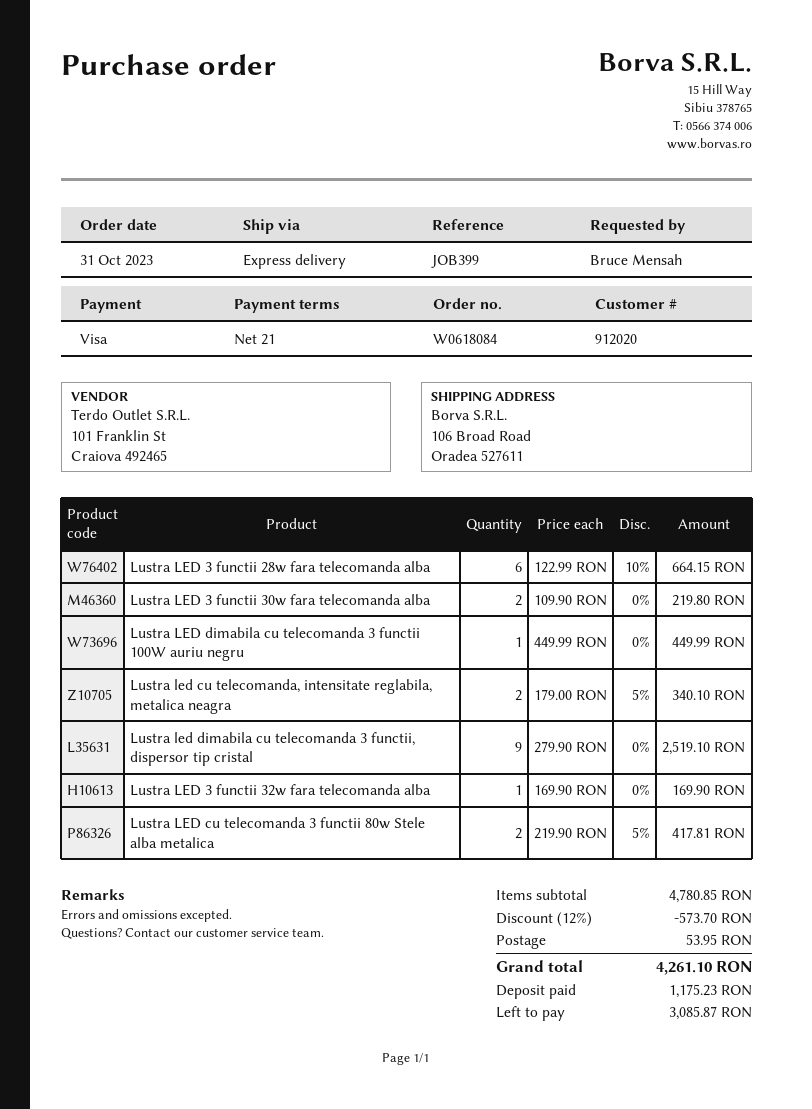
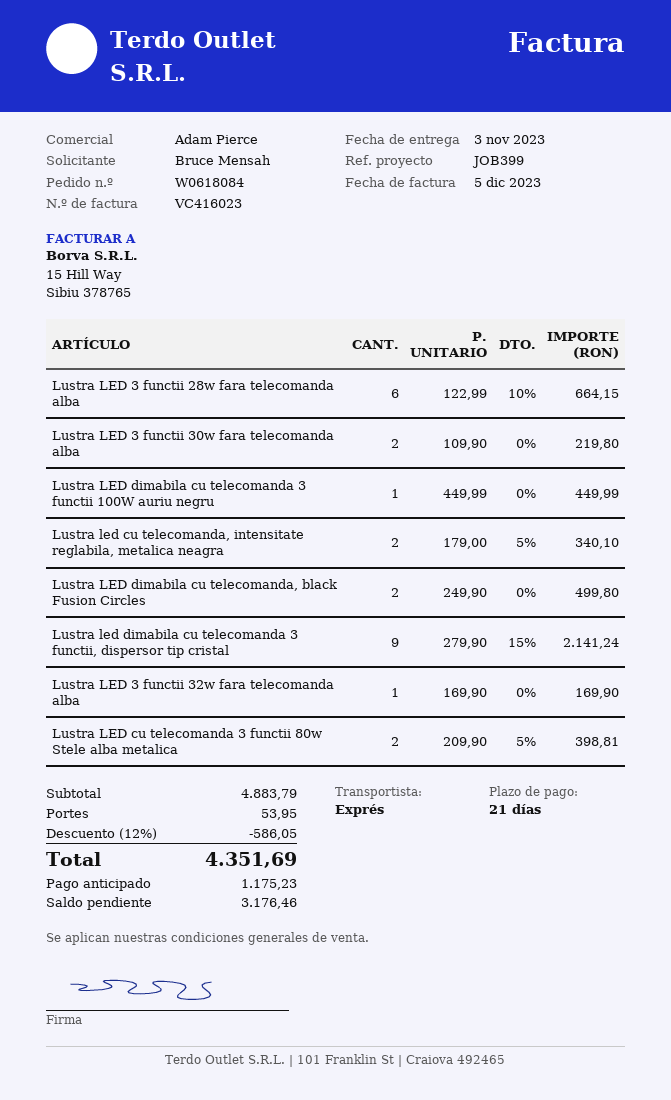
Lustra led dimabila cu telecomanda 3 functii, dispersor tip cristal: 9 x 279.90 = 2519.10 -> 9 x 279.90 - 15% = 2141.24
Lustra LED cu telecomanda 3 functii 80w Stele alba metalica: 2 x 219.90 - 5% = 417.81 -> 2 x 209.90 - 5% = 398.81
Lustra LED dimabila cu telecomanda, black Fusion Circles: none -> 2 x 249.90 = 499.80
subtotal: 4780.85 -> 4883.79
discount: 12% = 573.70 -> 12% = 586.05
total: 4261.10 -> 4351.69
balance: 3085.87 -> 3176.46

